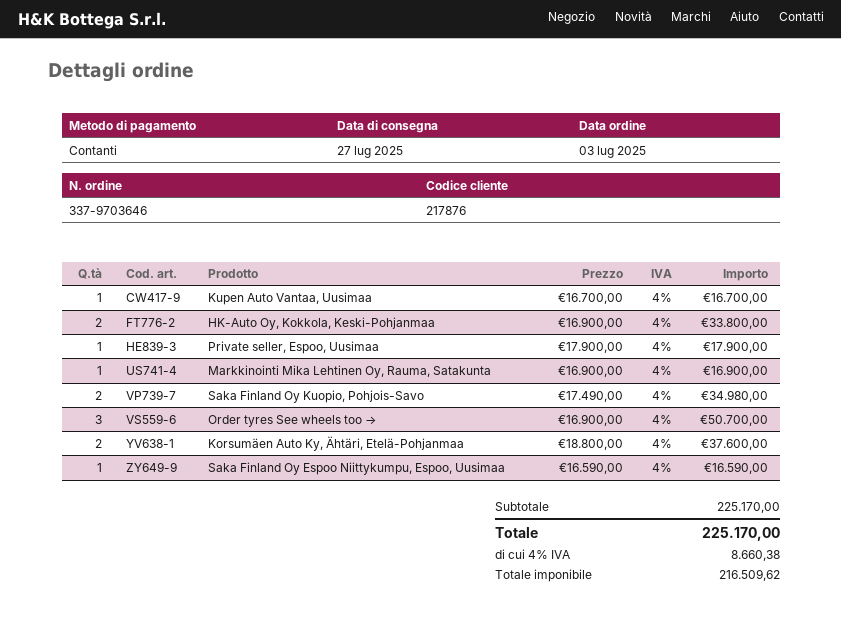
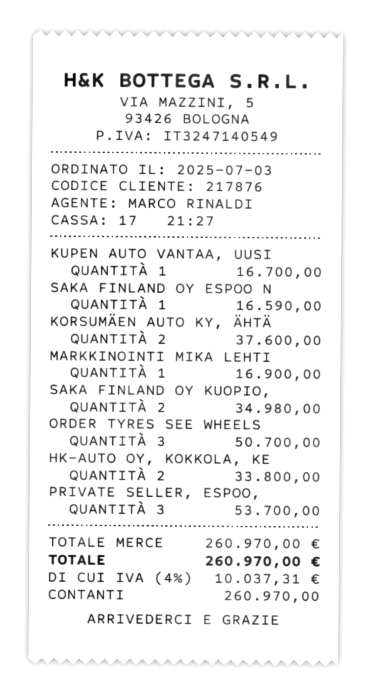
Private seller, Espoo, Uusimaa: 1 for 17900.00 -> 3 for 53700.00
subtotal: 225170.00 -> 260970.00
tax: 4% = 8660.38 -> 4% = 10037.31
total: 225170.00 -> 260970.00

